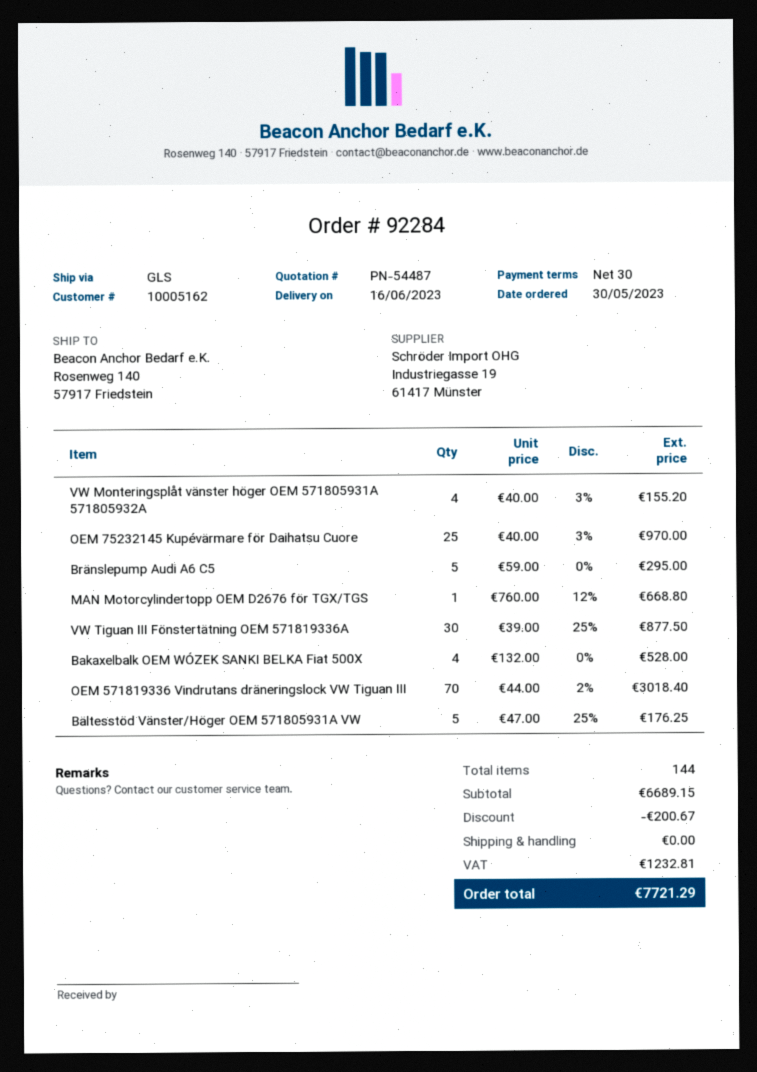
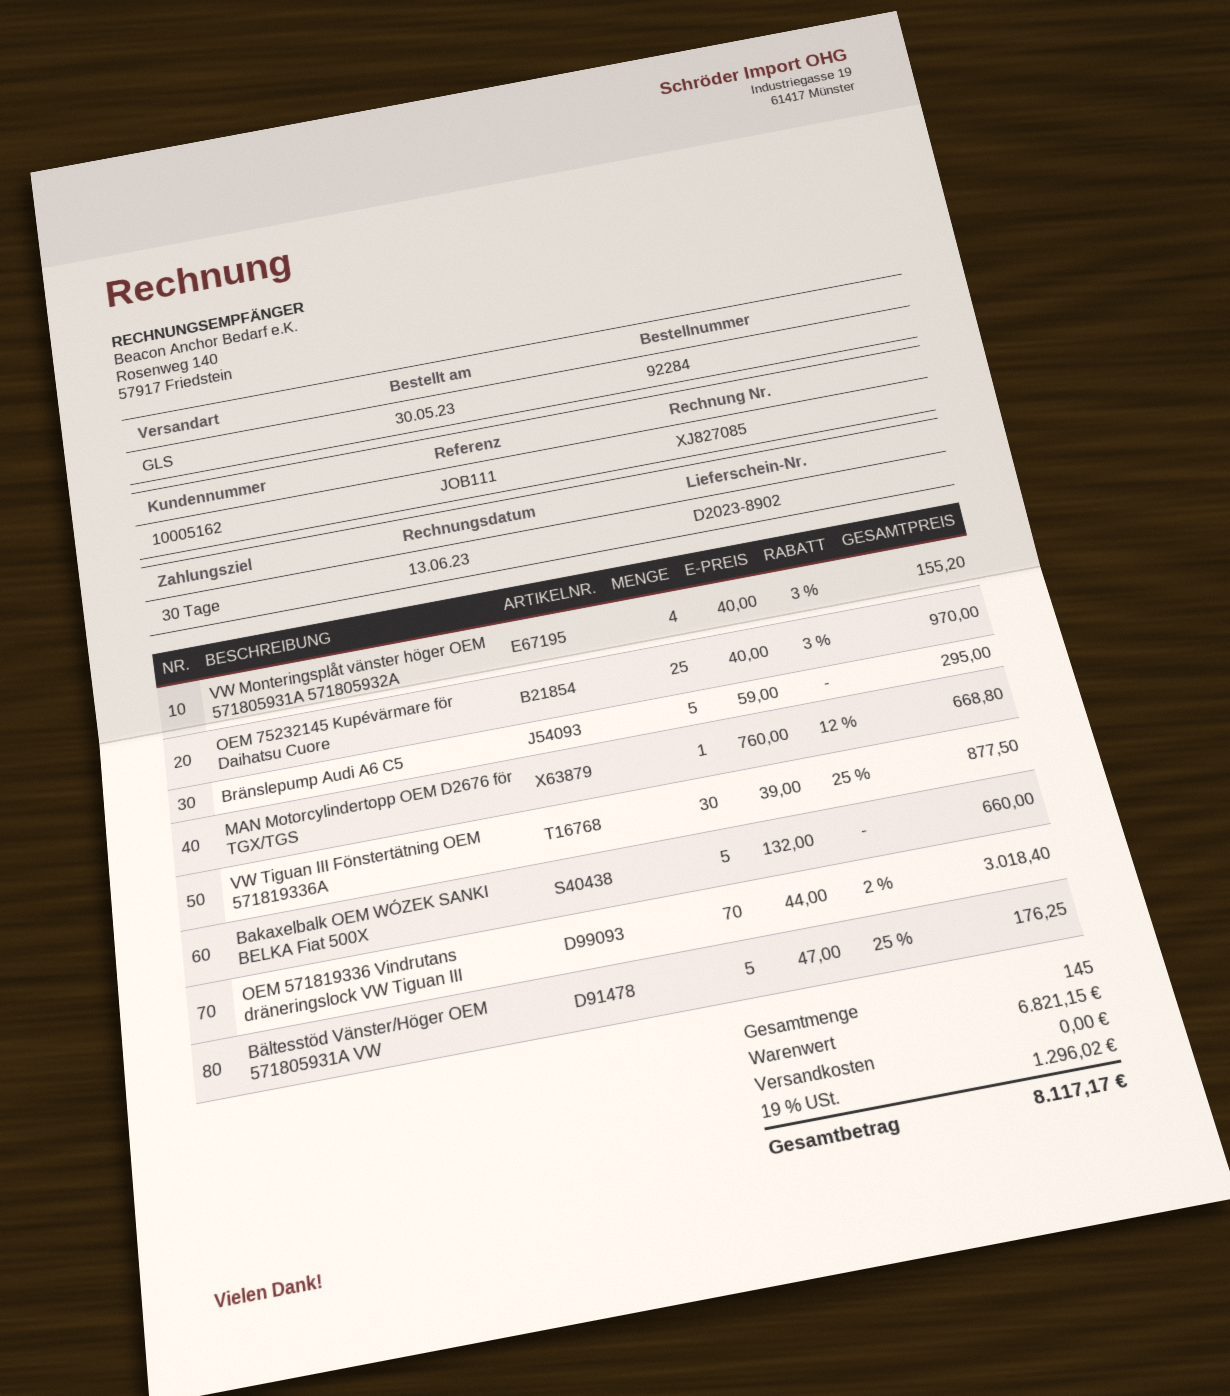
Bakaxelbalk OEM WÓZEK SANKI BELKA Fiat 500X: 4 x 132.00 = 528.00 -> 5 x 132.00 = 660.00
total quantity: 144 -> 145
subtotal: 6689.15 -> 6821.15
discount: 200.67 -> none
tax: 1232.81 -> 1296.02
total: 7721.29 -> 8117.17

